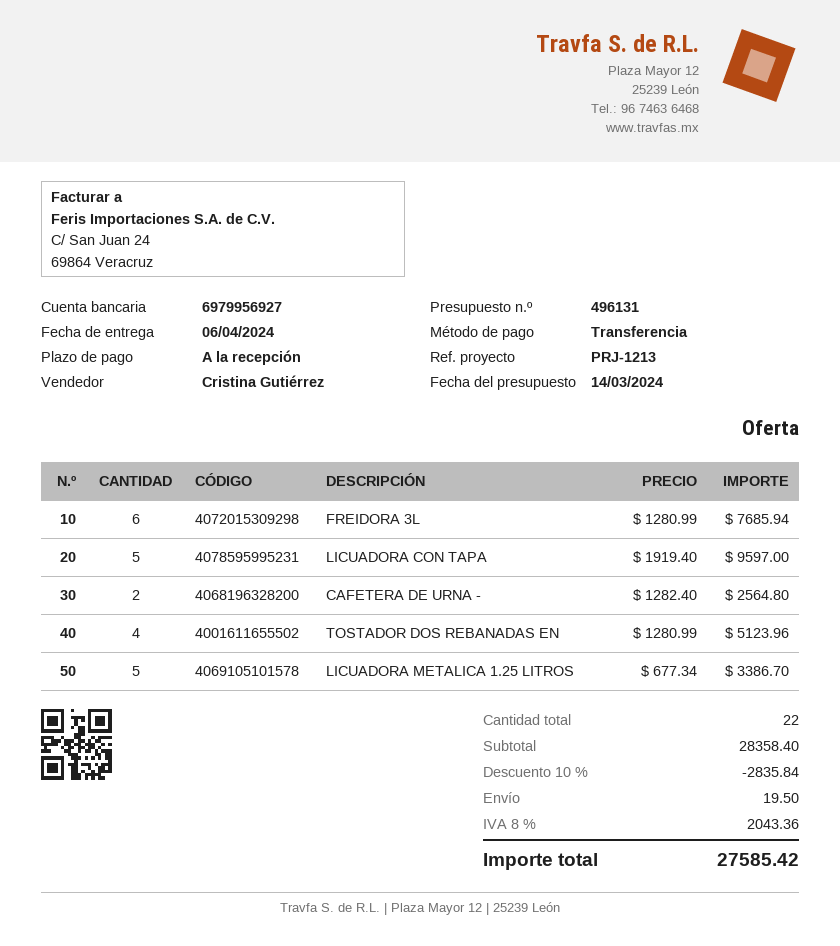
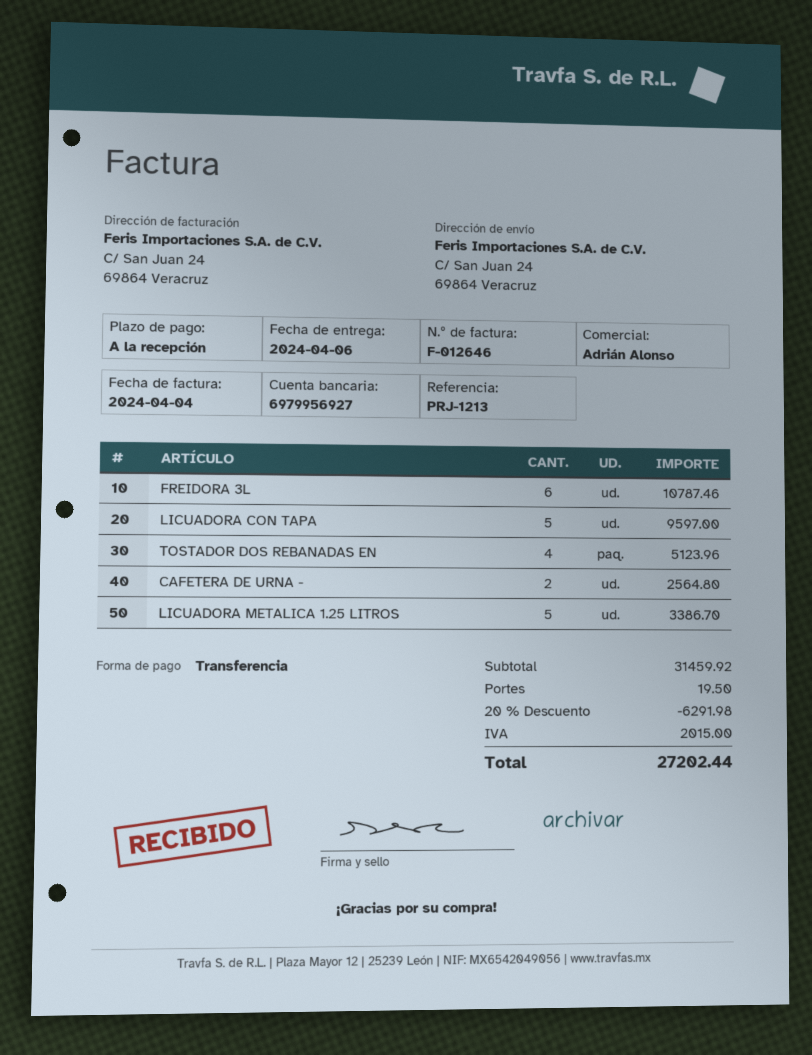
sales rep: Cristina Gutiérrez -> Adrián Alonso
FREIDORA 3L: 6 for 7685.94 -> 6 for 10787.46
subtotal: 28358.40 -> 31459.92
discount: 10% = 2835.84 -> 20% = 6291.98
tax: 2043.36 -> 2015.00
total: 27585.42 -> 27202.44

